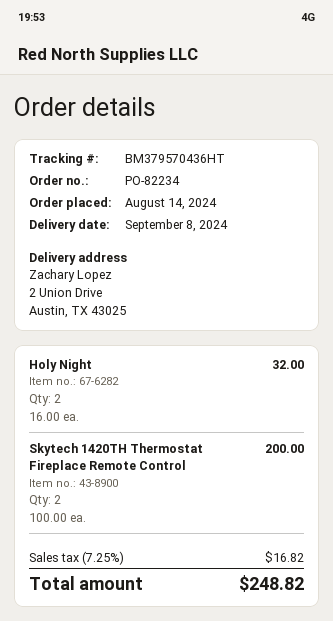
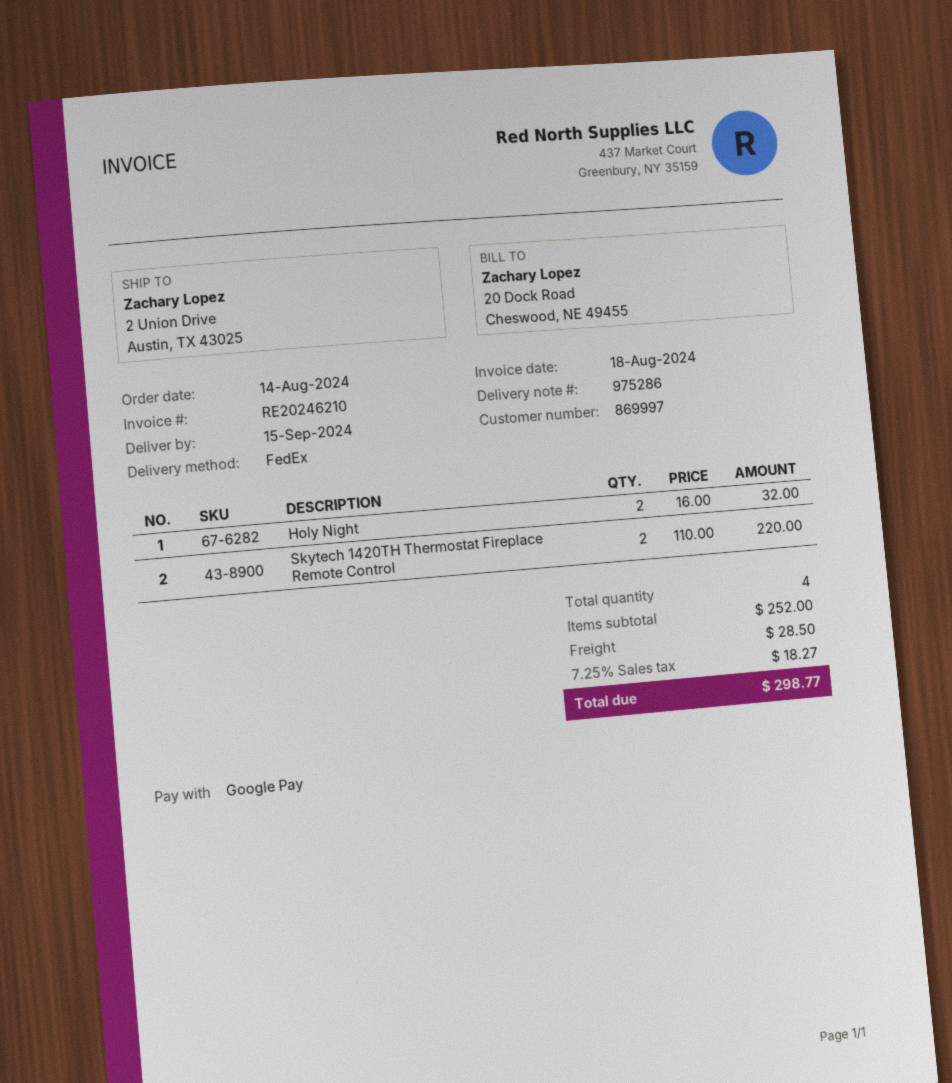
delivery date: 2024-09-08 -> 2024-09-15
Skytech 1420TH Thermostat Fireplace Remote Control: 2 x 100.00 = 200.00 -> 2 x 110.00 = 220.00
shipping: none -> 28.50
tax: 7.25% = 16.82 -> 7.25% = 18.27
total: 248.82 -> 298.77

